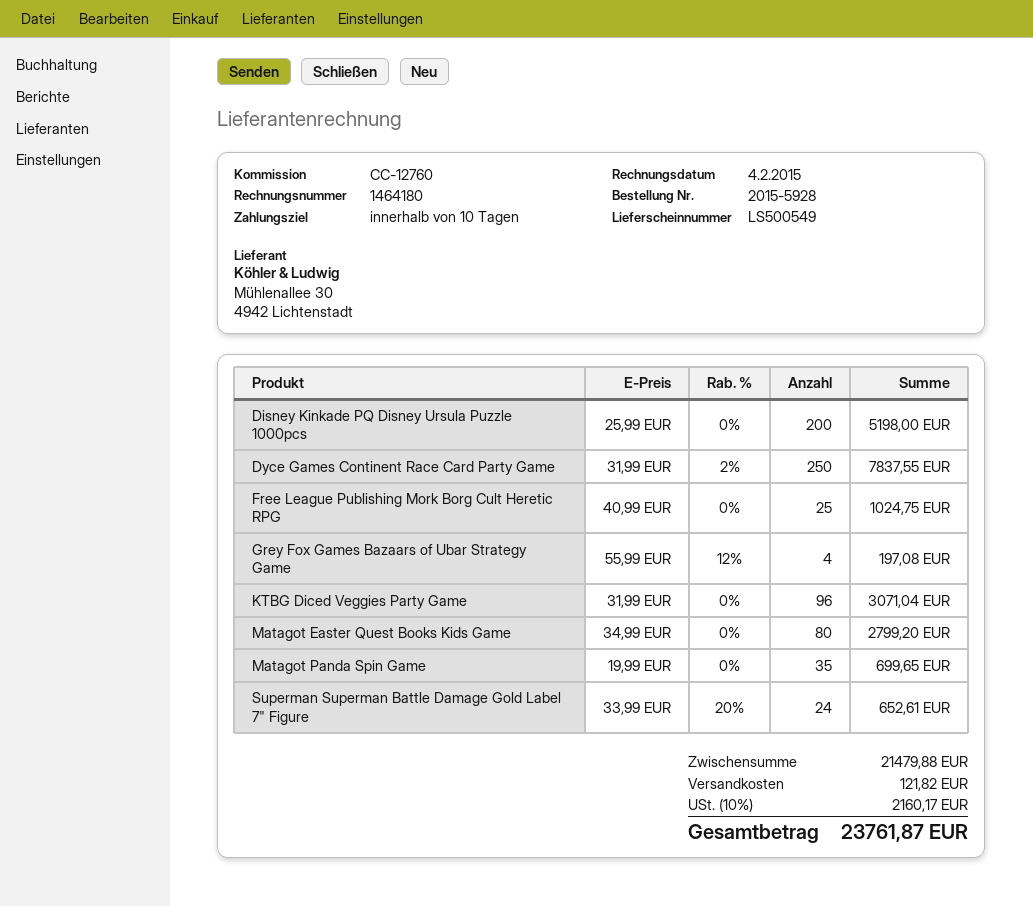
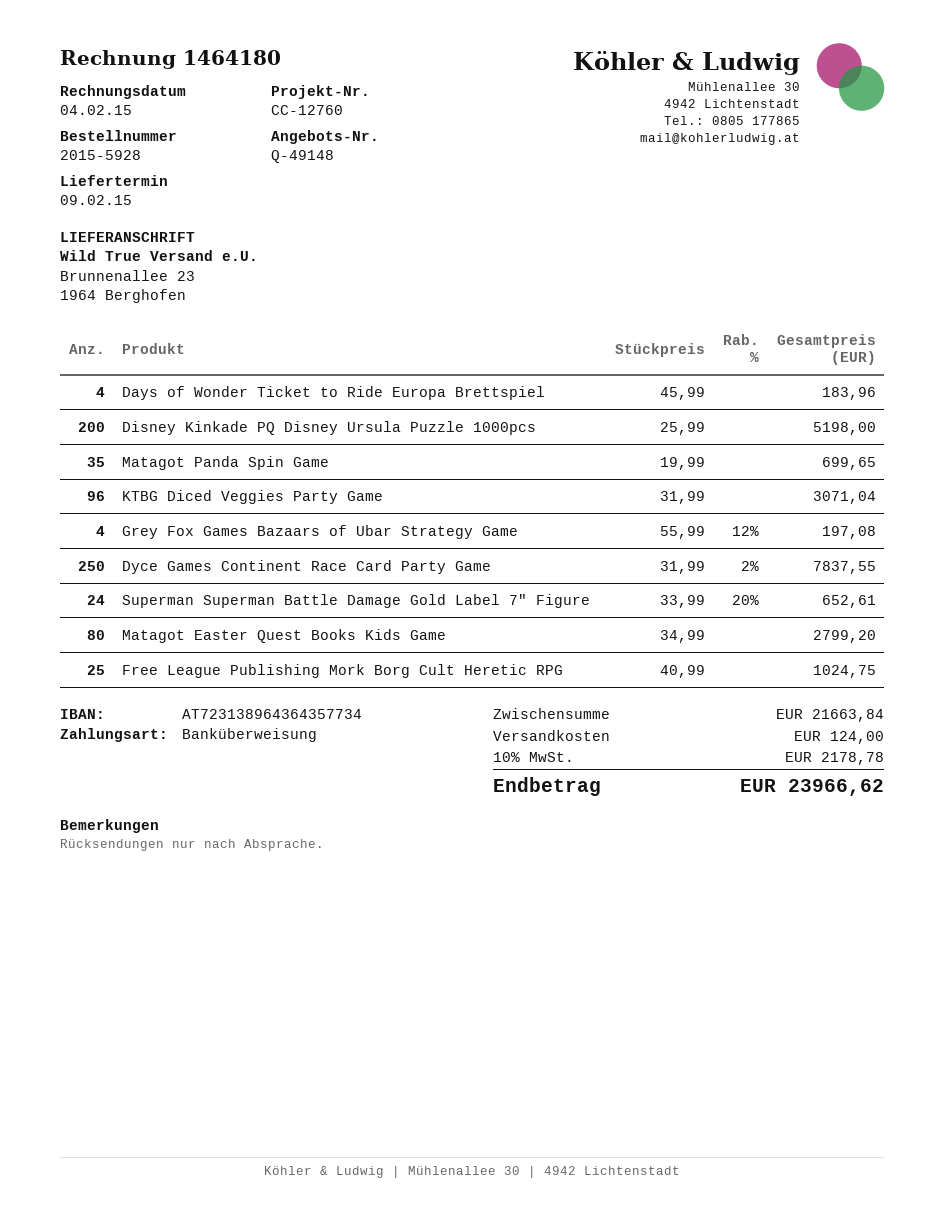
Days of Wonder Ticket to Ride Europa Brettspiel: none -> 4 x 45.99 = 183.96
subtotal: 21479.88 -> 21663.84
shipping: 121.82 -> 124.00
tax: 10% = 2160.17 -> 10% = 2178.78
total: 23761.87 -> 23966.62

